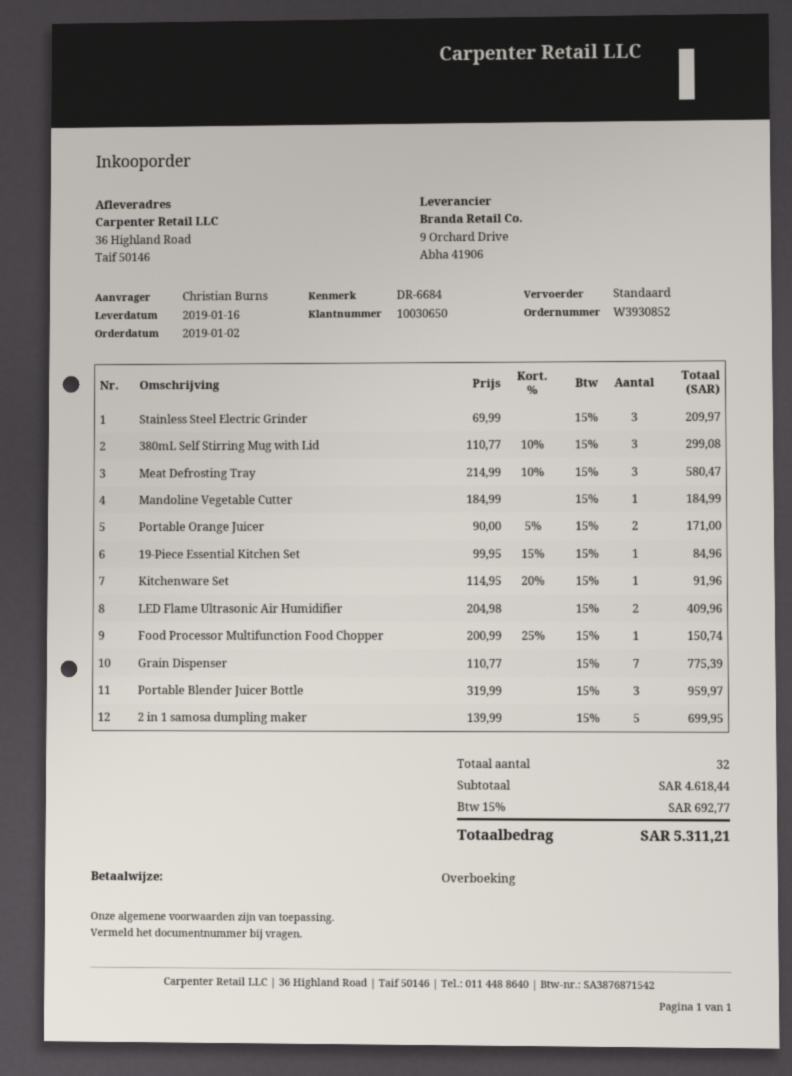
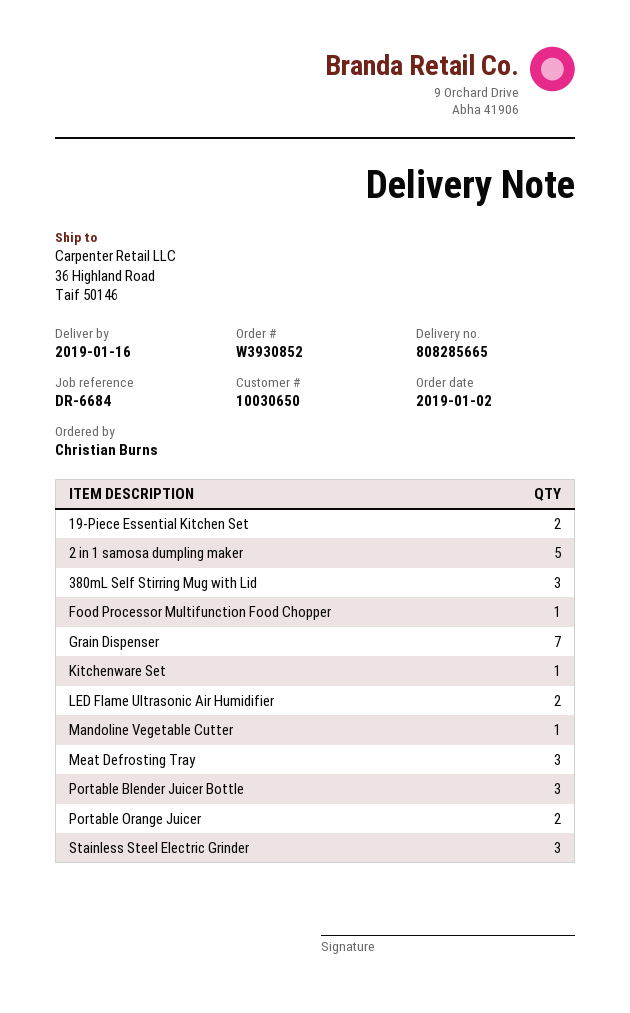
19-Piece Essential Kitchen Set: 1 -> 2

